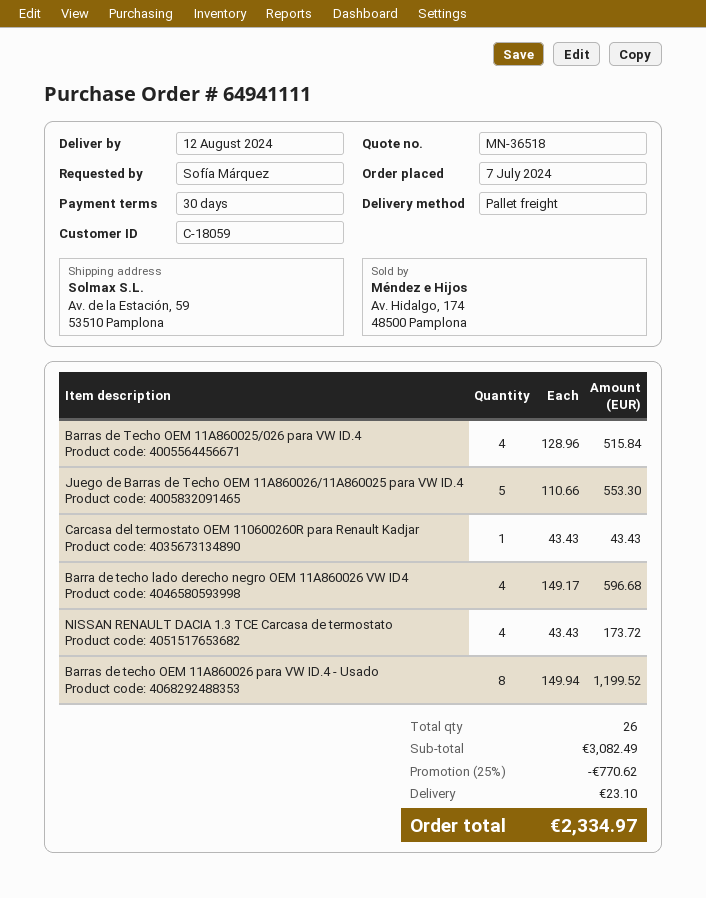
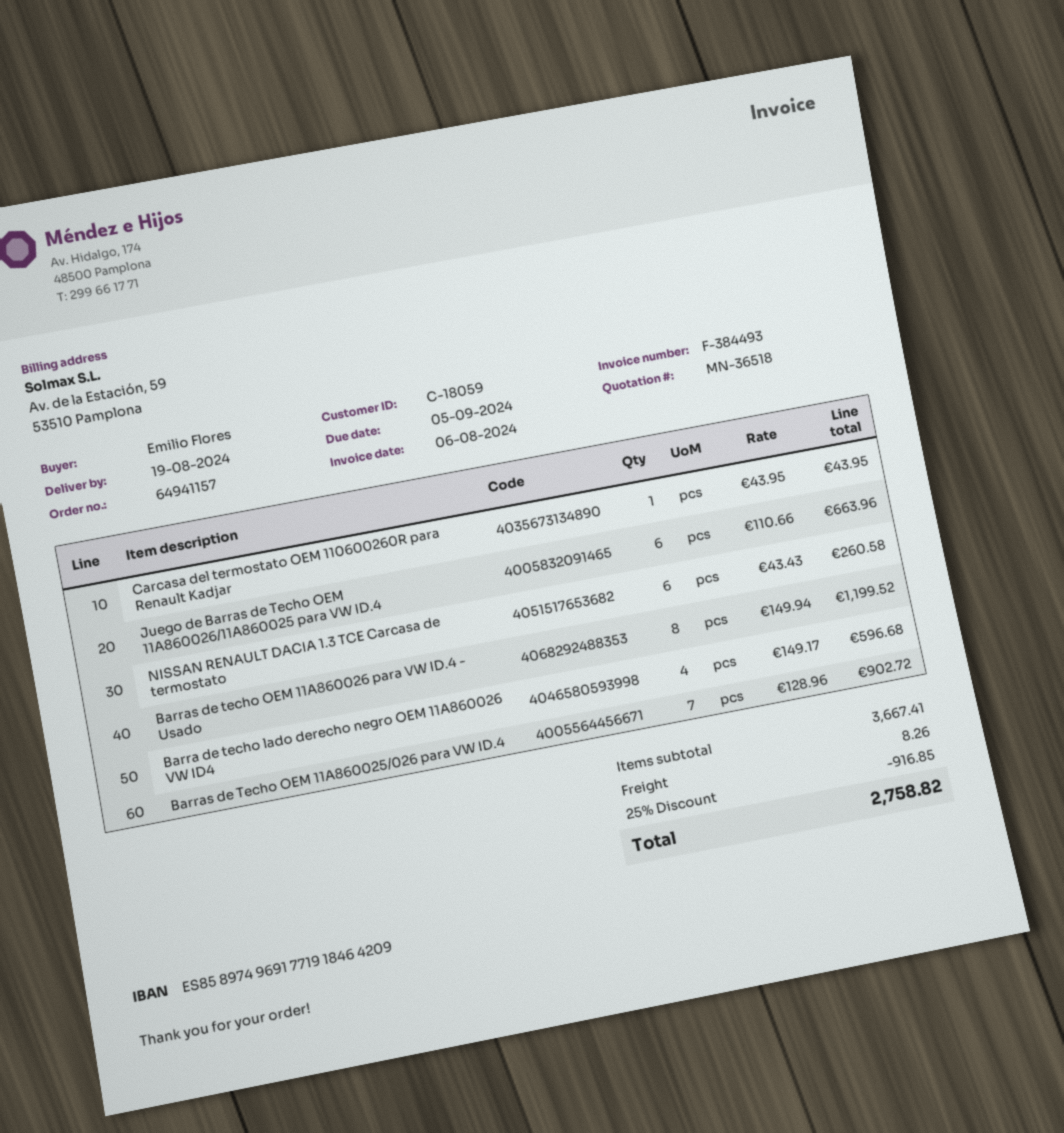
order number: 64941111 -> 64941157
delivery date: 2024-08-12 -> 2024-08-19
ordered by: Sofía Márquez -> Emilio Flores
Barras de Techo OEM 11A860025/026 para VW ID.4: 4 x 128.96 = 515.84 -> 7 x 128.96 = 902.72
Juego de Barras de Techo OEM 11A860026/11A860025 para VW ID.4: 5 x 110.66 = 553.30 -> 6 x 110.66 = 663.96
Carcasa del termostato OEM 110600260R para Renault Kadjar: 1 x 43.43 = 43.43 -> 1 x 43.95 = 43.95
NISSAN RENAULT DACIA 1.3 TCE Carcasa de termostato: 4 x 43.43 = 173.72 -> 6 x 43.43 = 260.58
subtotal: 3082.49 -> 3667.41
discount: 25% = 770.62 -> 25% = 916.85
shipping: 23.10 -> 8.26
total: 2334.97 -> 2758.82

